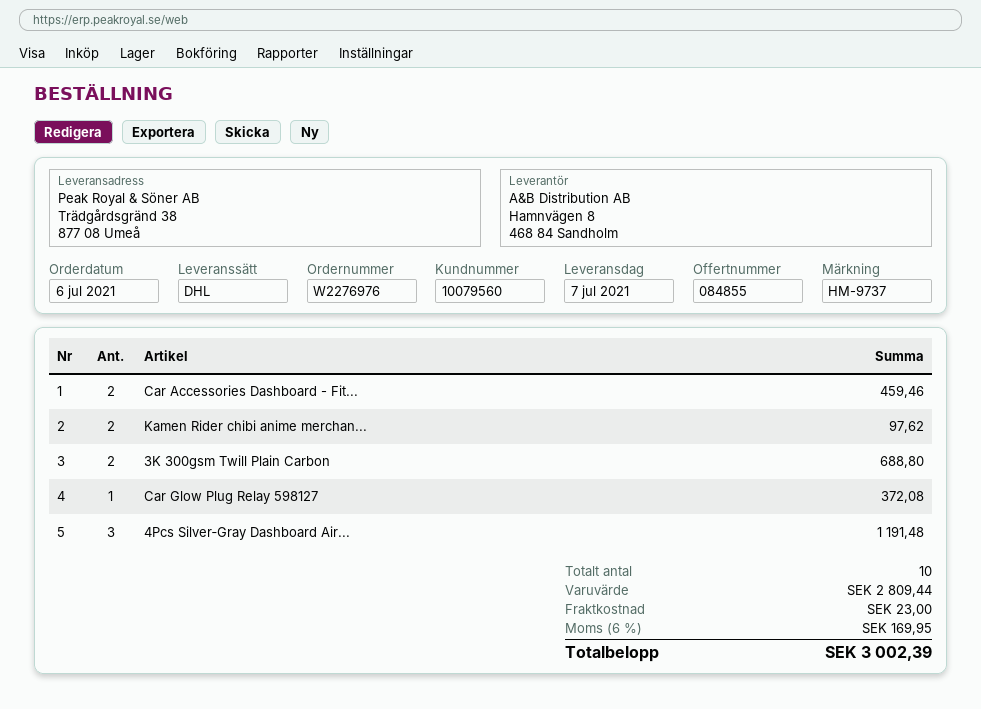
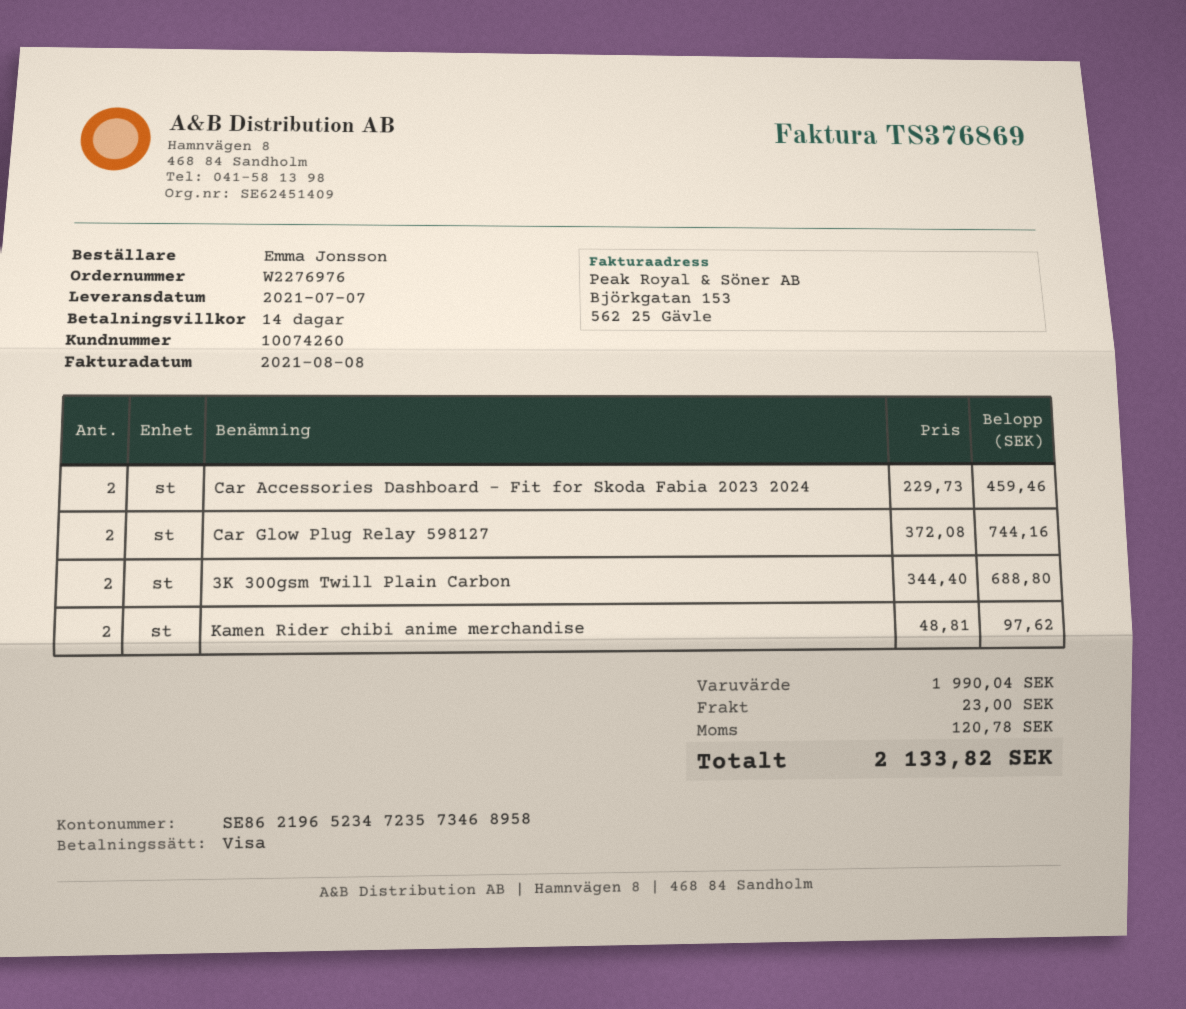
customer number: 10079560 -> 10074260
Car Glow Plug Relay 598127: 1 for 372.08 -> 2 for 744.16
4Pcs Silver‑Gray Dashboard Air...: 3 for 1191.48 -> none
subtotal: 2809.44 -> 1990.04
tax: 169.95 -> 120.78
total: 3002.39 -> 2133.82

